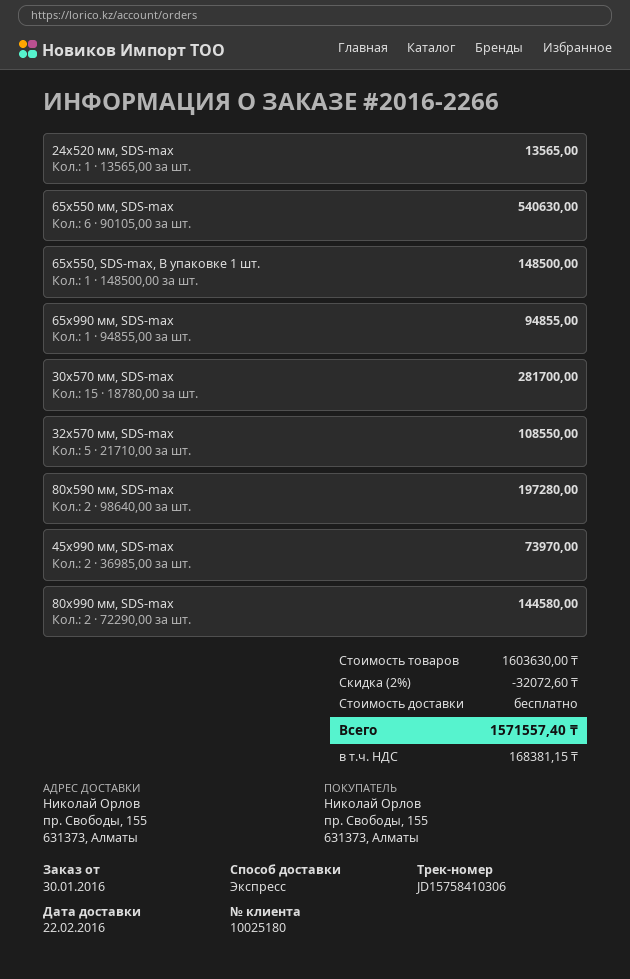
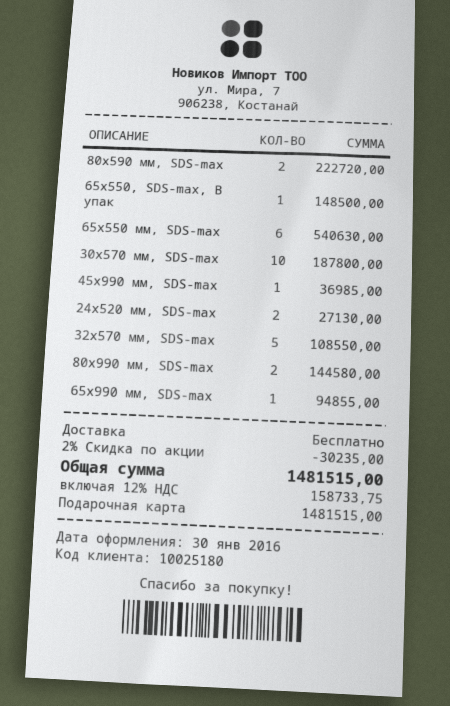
24x520 мм, SDS-max: 1 for 13565.00 -> 2 for 27130.00
30x570 мм, SDS-max: 15 for 281700.00 -> 10 for 187800.00
80x590 мм, SDS-max: 2 for 197280.00 -> 2 for 222720.00
45x990 мм, SDS-max: 2 for 73970.00 -> 1 for 36985.00
discount: 2% = 32072.60 -> 2% = 30235.00
tax: 168381.15 -> 158733.75
total: 1571557.40 -> 1481515.00

